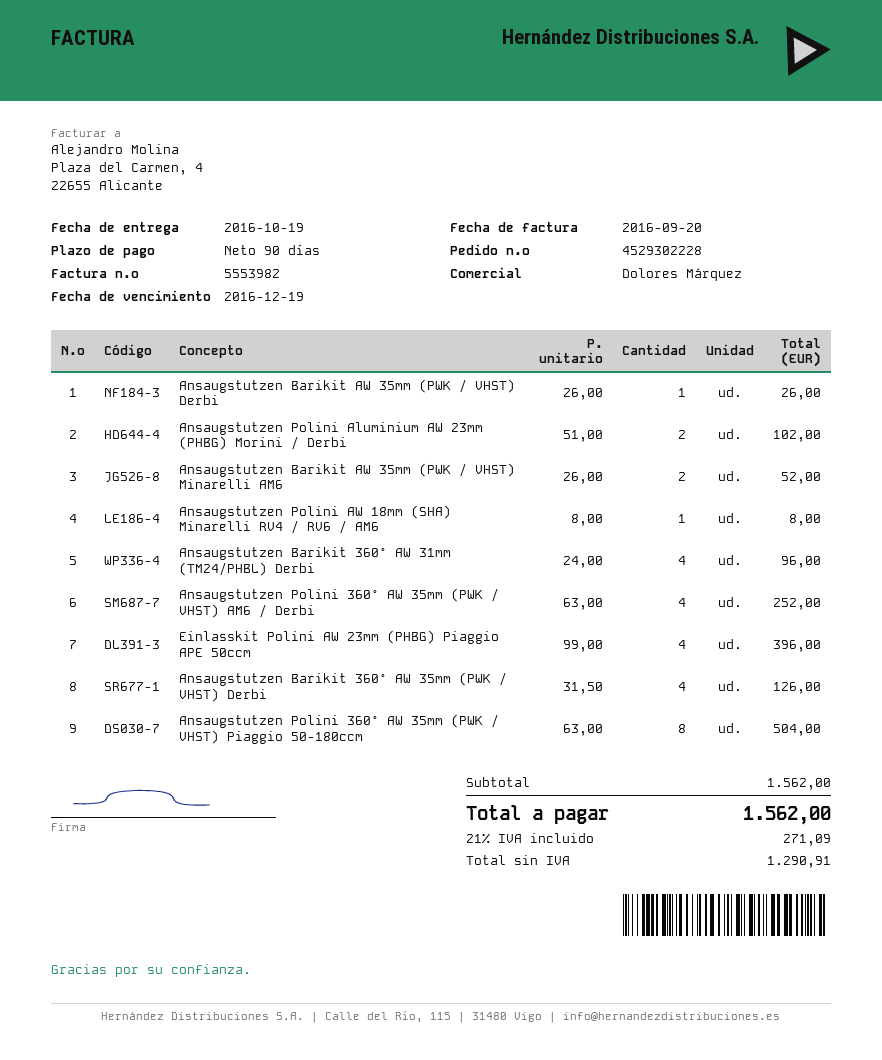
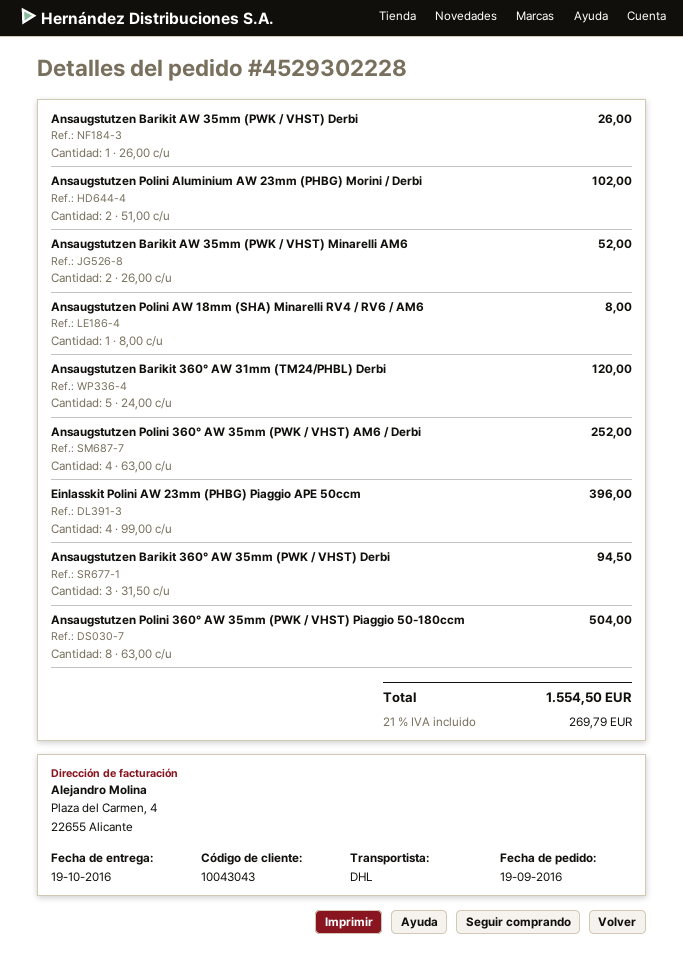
Ansaugstutzen Barikit 360° AW 31mm (TM24/PHBL) Derbi: 4 x 24.00 = 96.00 -> 5 x 24.00 = 120.00
Ansaugstutzen Barikit 360° AW 35mm (PWK / VHST) Derbi: 4 x 31.50 = 126.00 -> 3 x 31.50 = 94.50
tax: 21% = 271.09 -> 21% = 269.79
total: 1562.00 -> 1554.50

